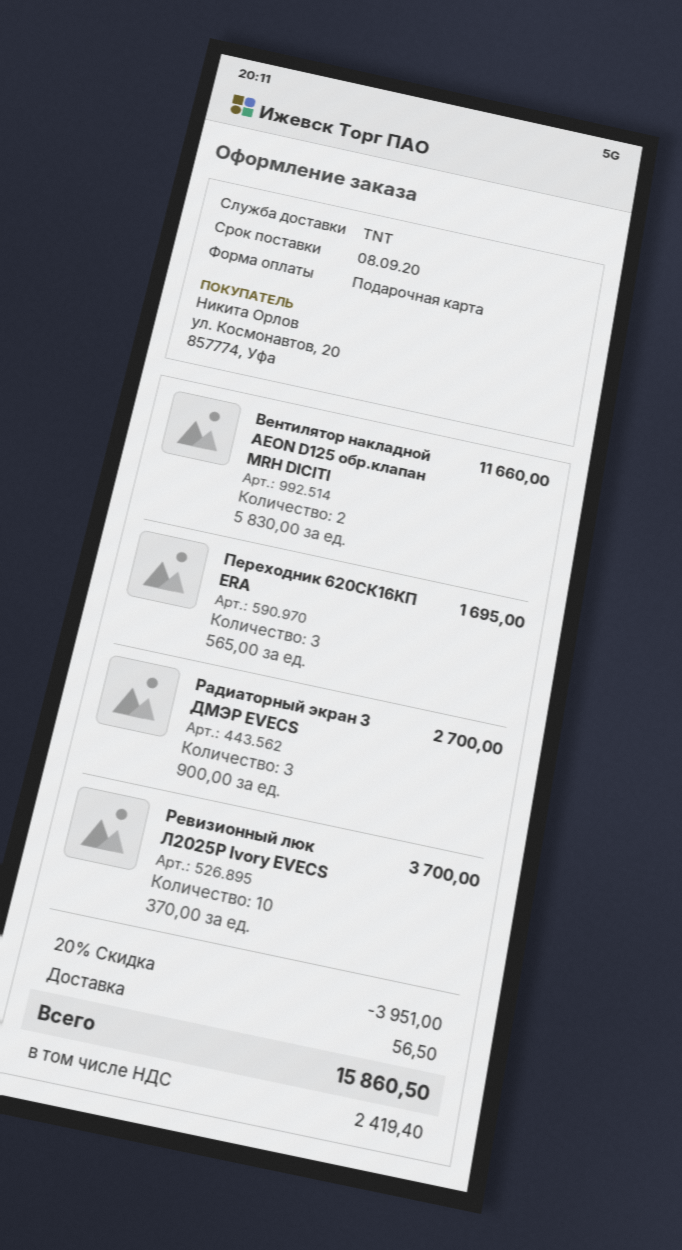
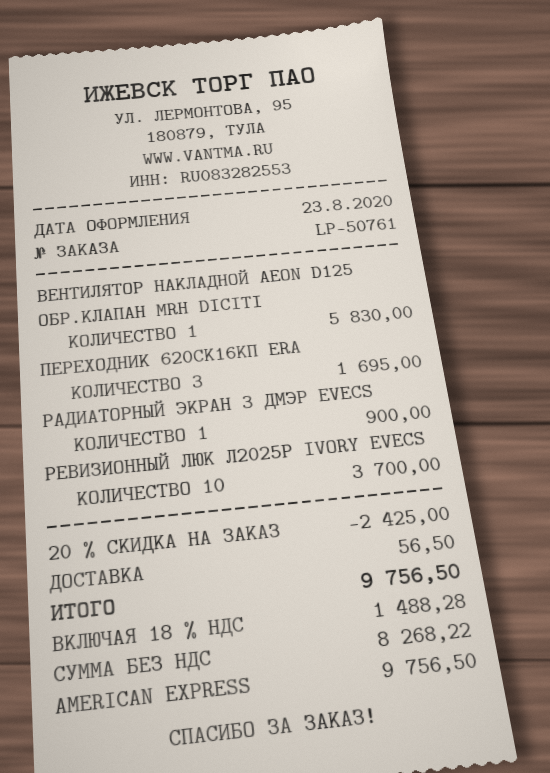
payment method: gift card -> American Express
Вентилятор накладной AEON D125 обр.клапан MRH DICITI: 2 for 11660.00 -> 1 for 5830.00
Радиаторный экран 3 ДМЭР EVECS: 3 for 2700.00 -> 1 for 900.00
discount: 20% = 3951.00 -> 20% = 2425.00
tax: 2419.40 -> 1488.28
total: 15860.50 -> 9756.50

